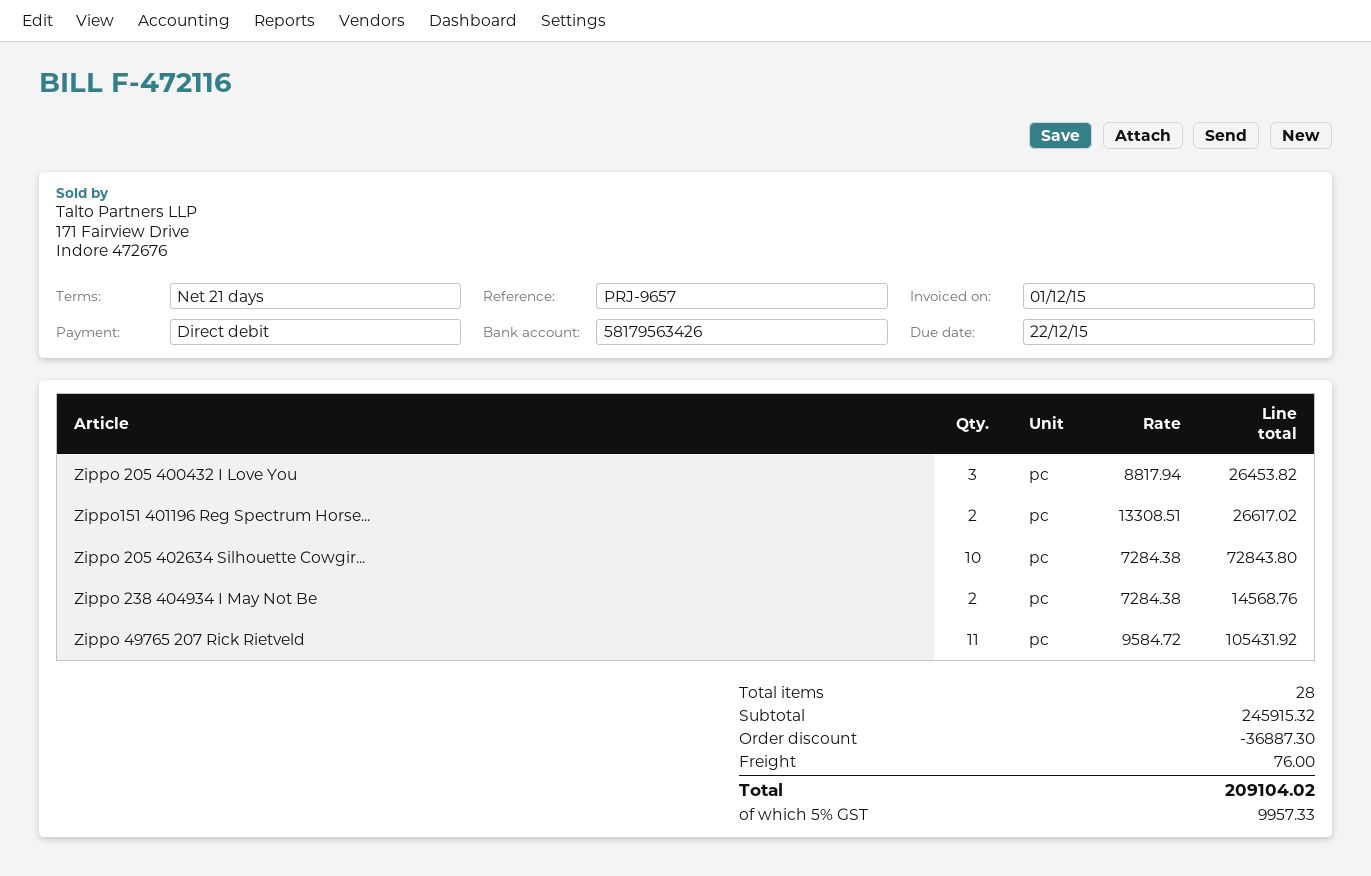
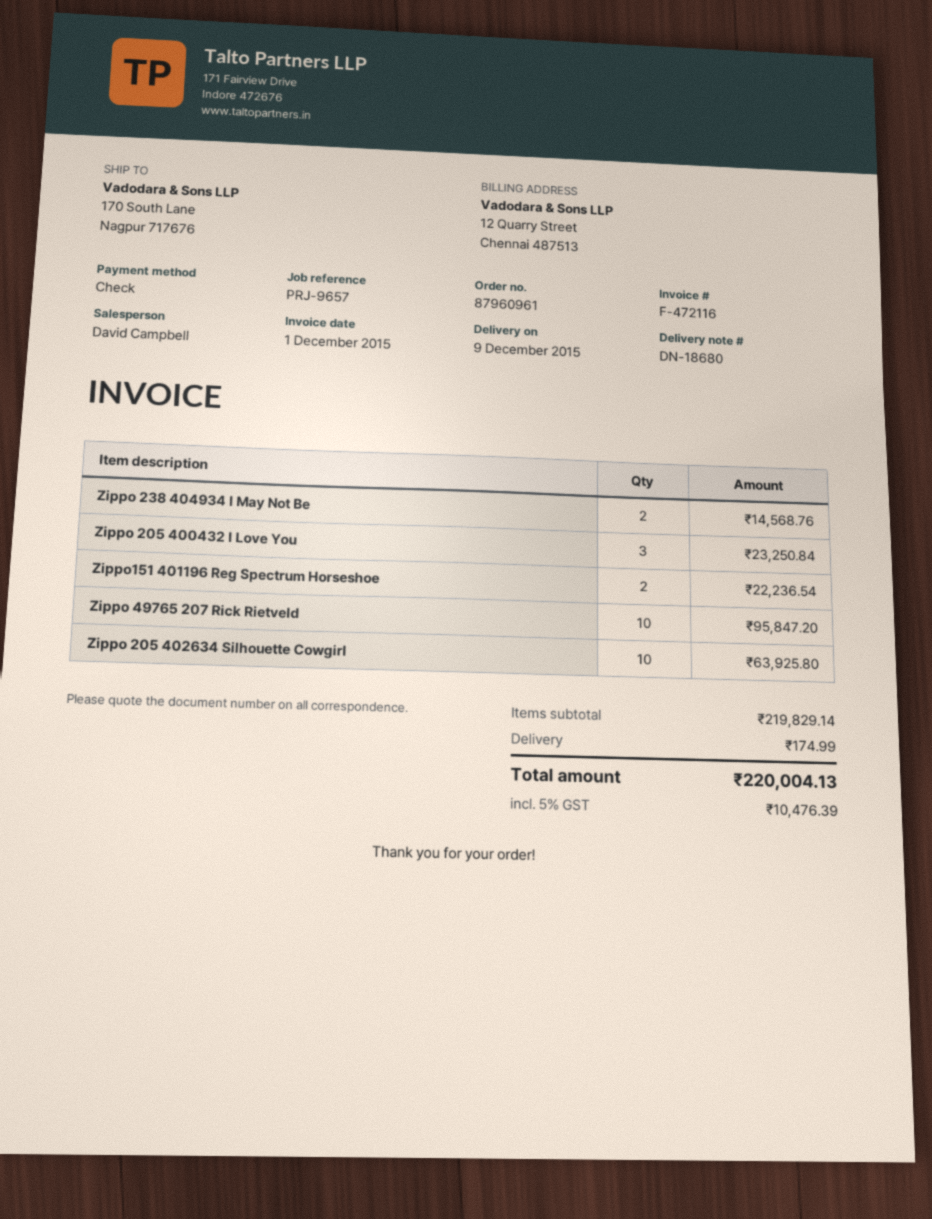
payment method: direct debit -> cheque
Zippo 205 400432 I Love You: 3 for 26453.82 -> 3 for 23250.84
Zippo151 401196 Reg Spectrum Horse...: 2 for 26617.02 -> 2 for 22236.54
Zippo 205 402634 Silhouette Cowgir...: 10 for 72843.80 -> 10 for 63925.80
Zippo 49765 207 Rick Rietveld: 11 for 105431.92 -> 10 for 95847.20
subtotal: 245915.32 -> 219829.14
discount: 36887.30 -> none
shipping: 76.00 -> 174.99
tax: 5% = 9957.33 -> 5% = 10476.39
total: 209104.02 -> 220004.13

